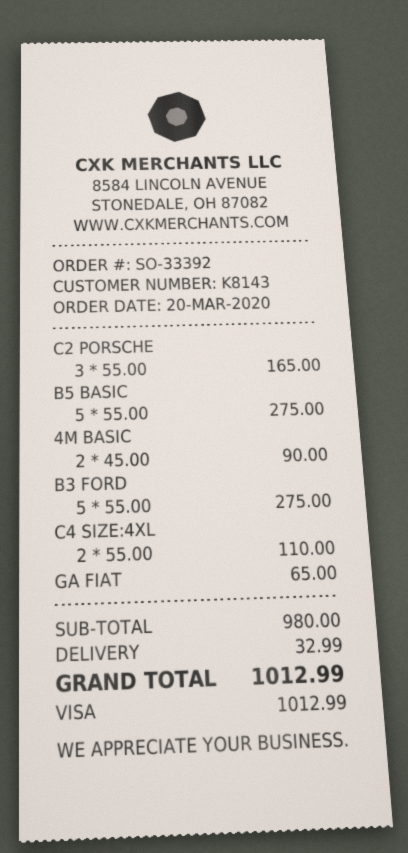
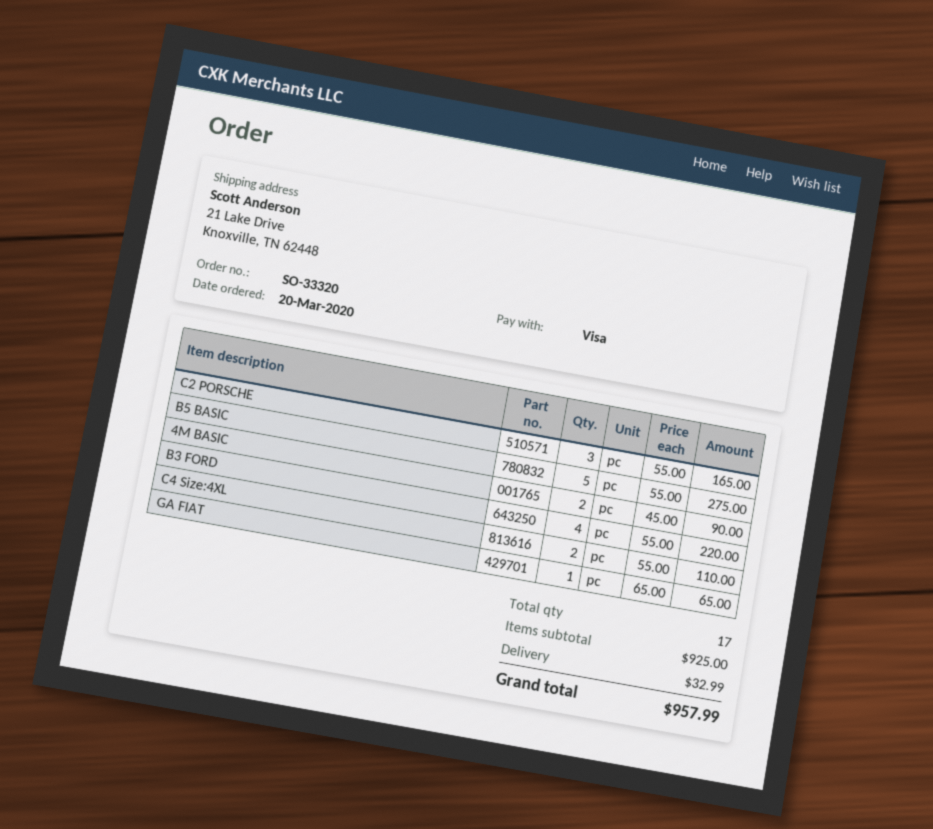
order number: SO-33392 -> SO-33320
B3 FORD: 5 x 55.00 = 275.00 -> 4 x 55.00 = 220.00
subtotal: 980.00 -> 925.00
total: 1012.99 -> 957.99

